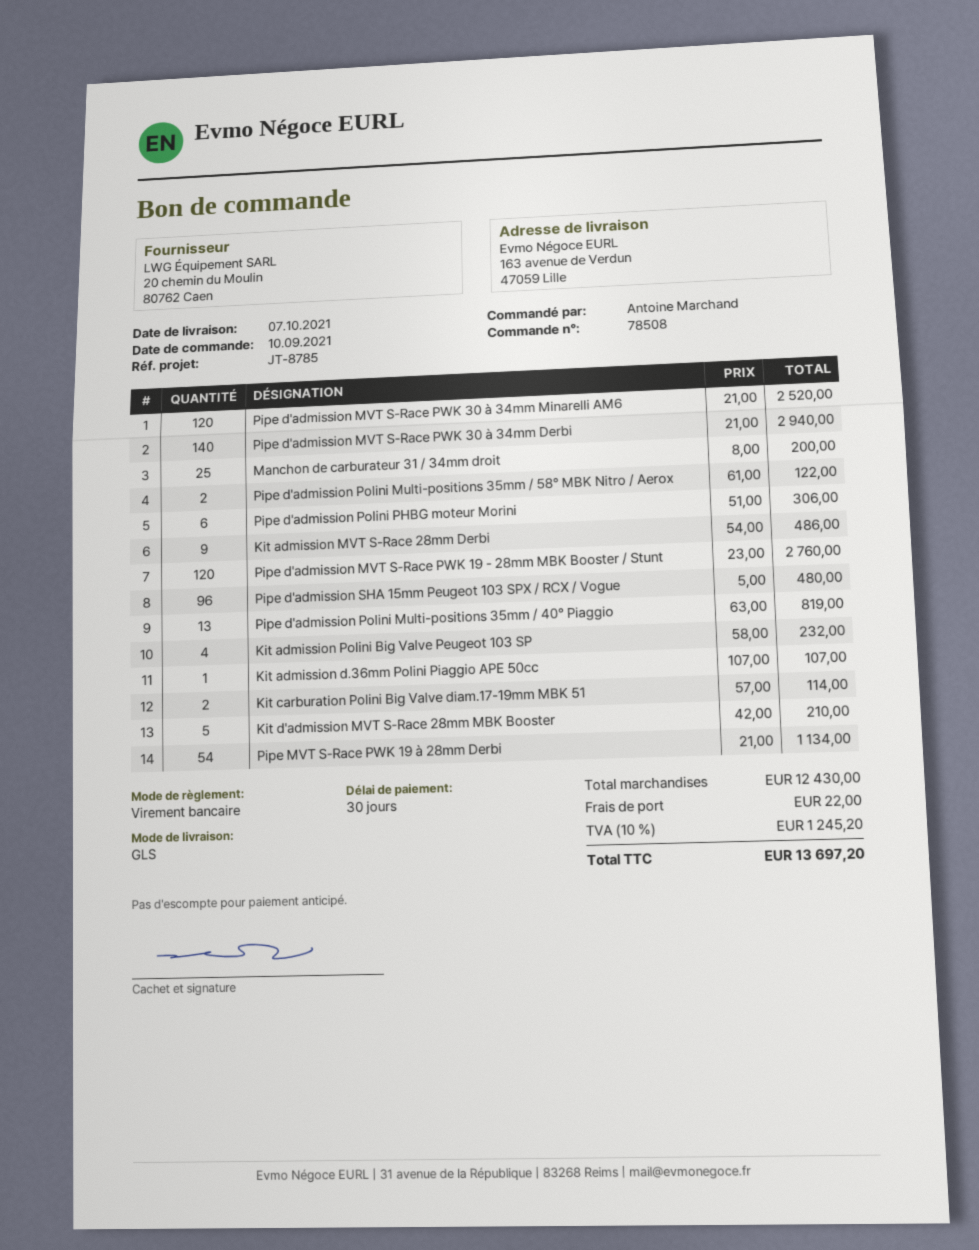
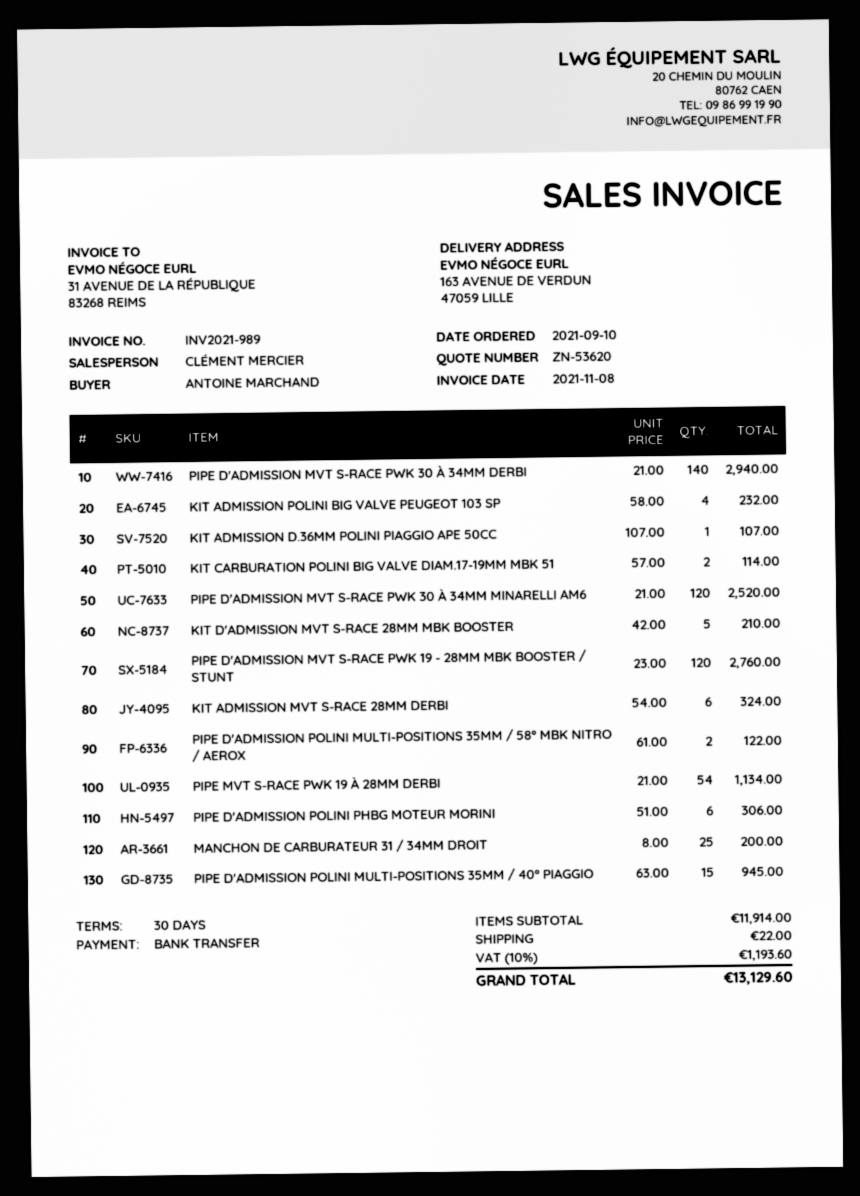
Kit admission MVT S-Race 28mm Derbi: 9 x 54.00 = 486.00 -> 6 x 54.00 = 324.00
Pipe d'admission SHA 15mm Peugeot 103 SPX / RCX / Vogue: 96 x 5.00 = 480.00 -> none
Pipe d'admission Polini Multi-positions 35mm / 40° Piaggio: 13 x 63.00 = 819.00 -> 15 x 63.00 = 945.00
subtotal: 12430.00 -> 11914.00
tax: 10% = 1245.20 -> 10% = 1193.60
total: 13697.20 -> 13129.60

